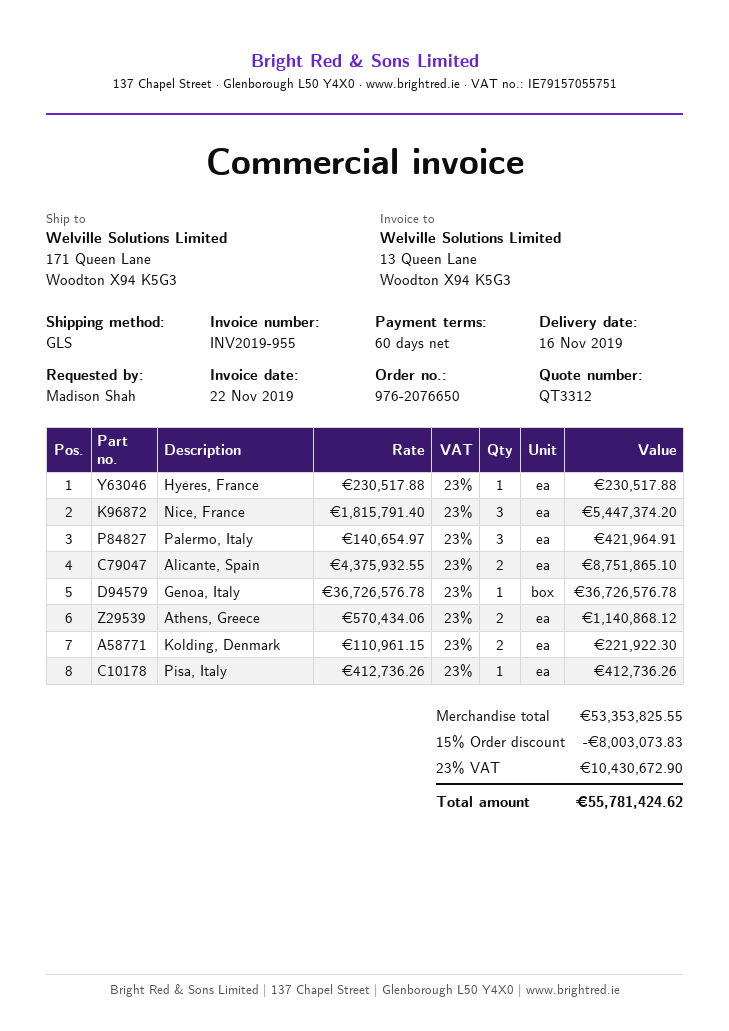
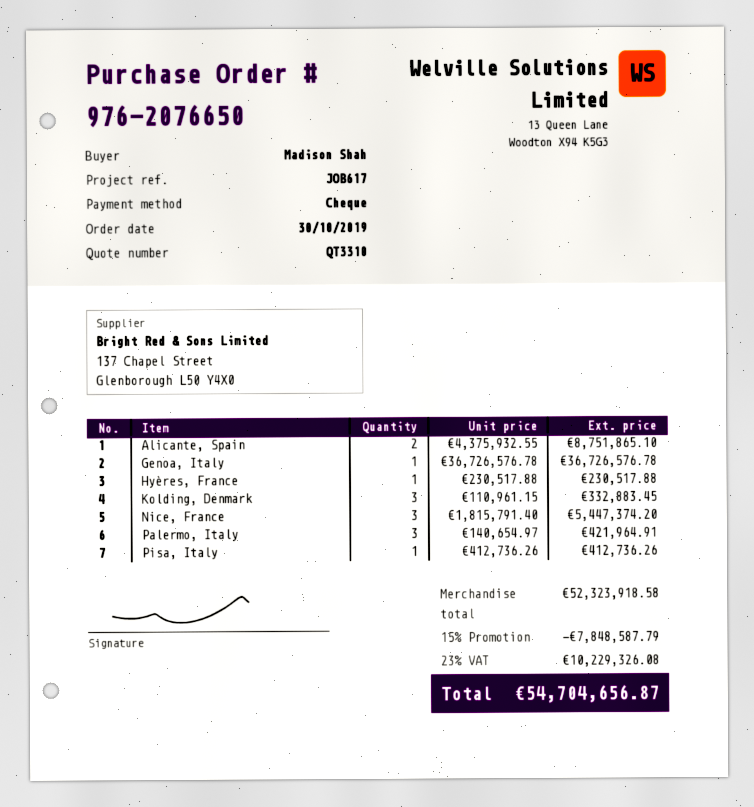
quote number: QT3312 -> QT3310
Athens, Greece: 2 x 570434.06 = 1140868.12 -> none
Kolding, Denmark: 2 x 110961.15 = 221922.30 -> 3 x 110961.15 = 332883.45
subtotal: 53353825.55 -> 52323918.58
discount: 15% = 8003073.83 -> 15% = 7848587.79
tax: 23% = 10430672.90 -> 23% = 10229326.08
total: 55781424.62 -> 54704656.87

